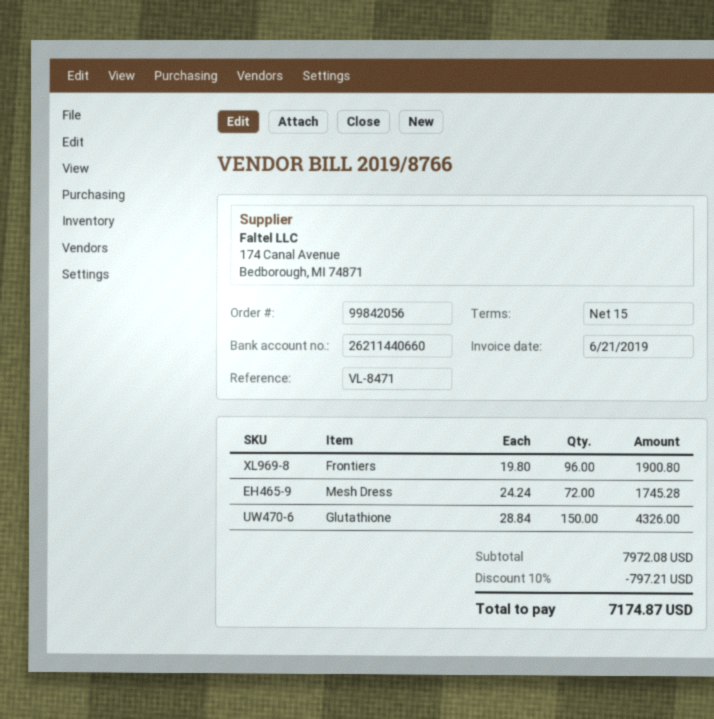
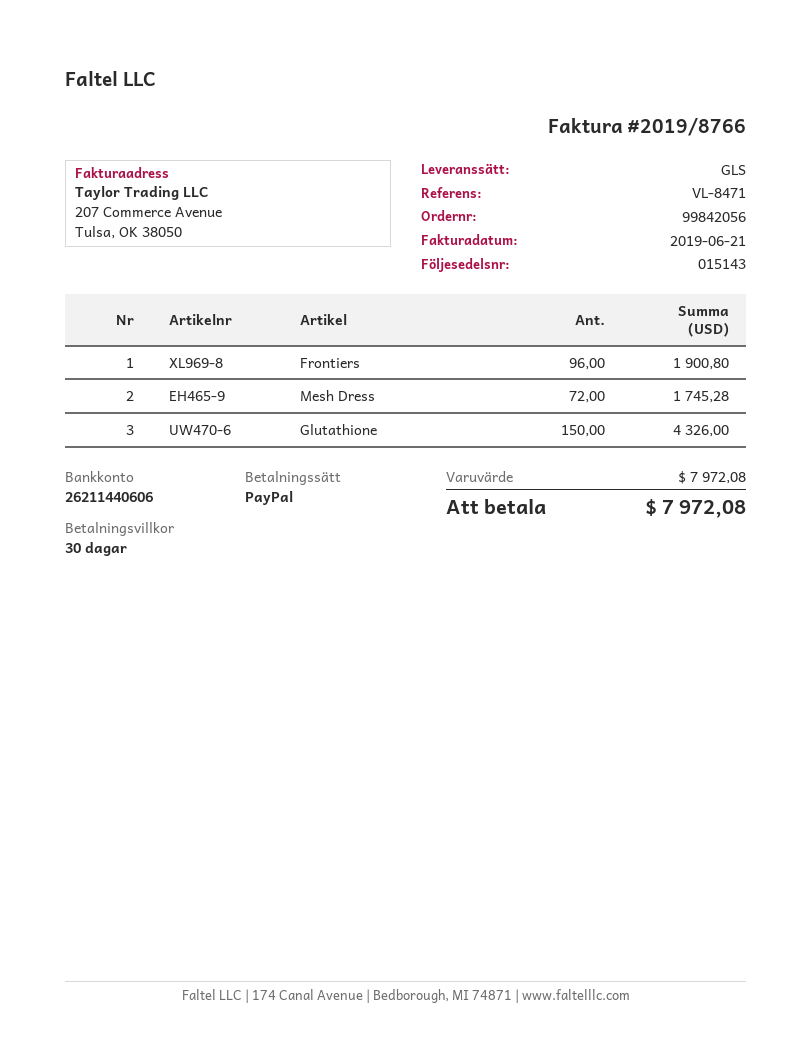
payment terms: 15 days -> 30 days
bank account: 26211440660 -> 26211440606
discount: 10% = 797.21 -> none
total: 7174.87 -> 7972.08

